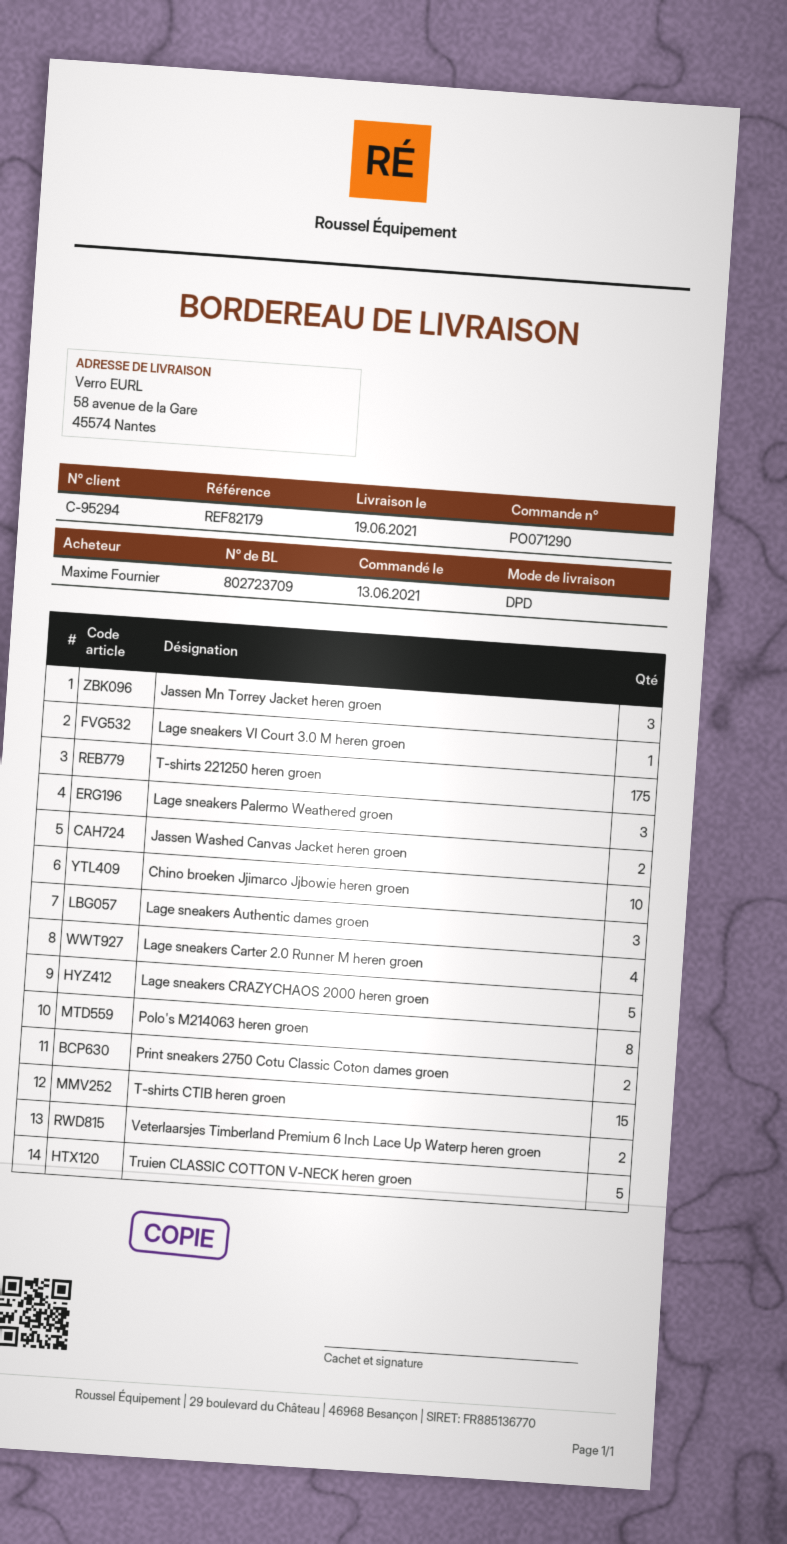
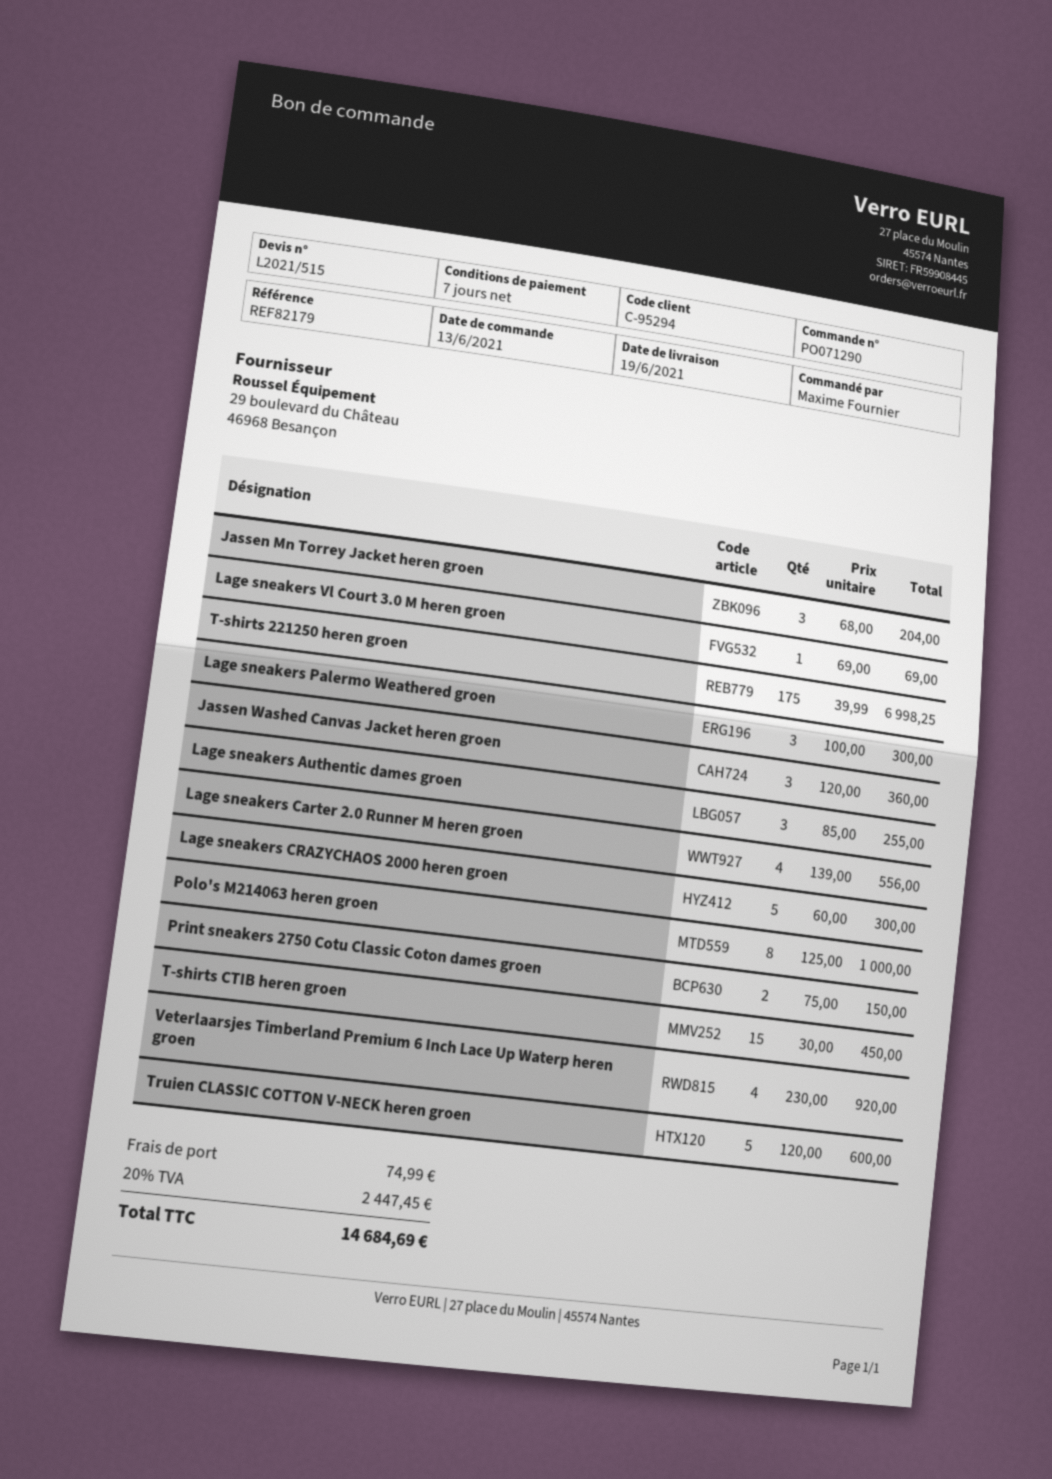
Jassen Washed Canvas Jacket heren groen: 2 -> 3
Chino broeken Jjimarco Jjbowie heren groen: 10 -> none
Veterlaarsjes Timberland Premium 6 Inch Lace Up Waterp heren groen: 2 -> 4

